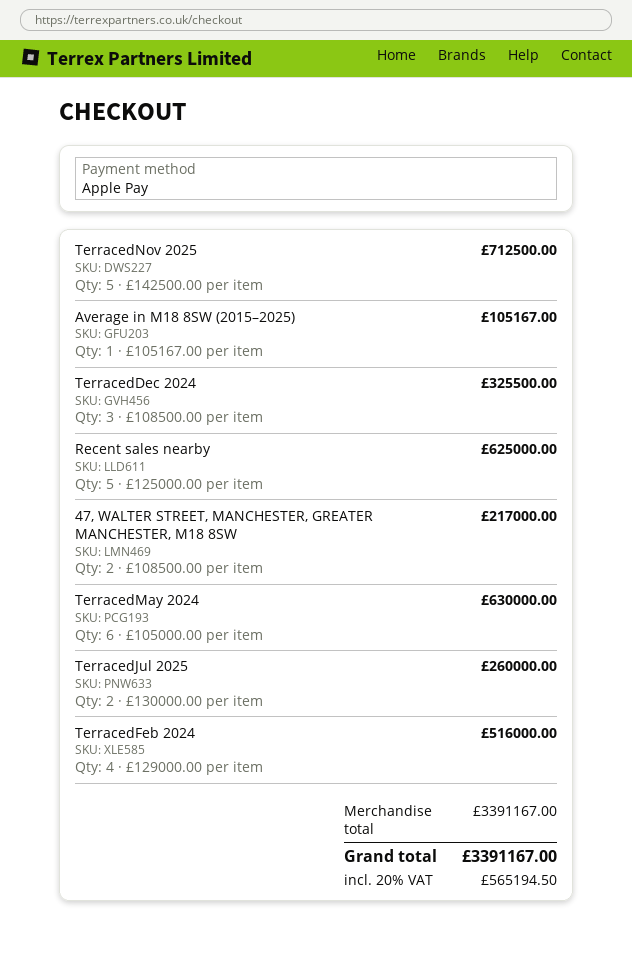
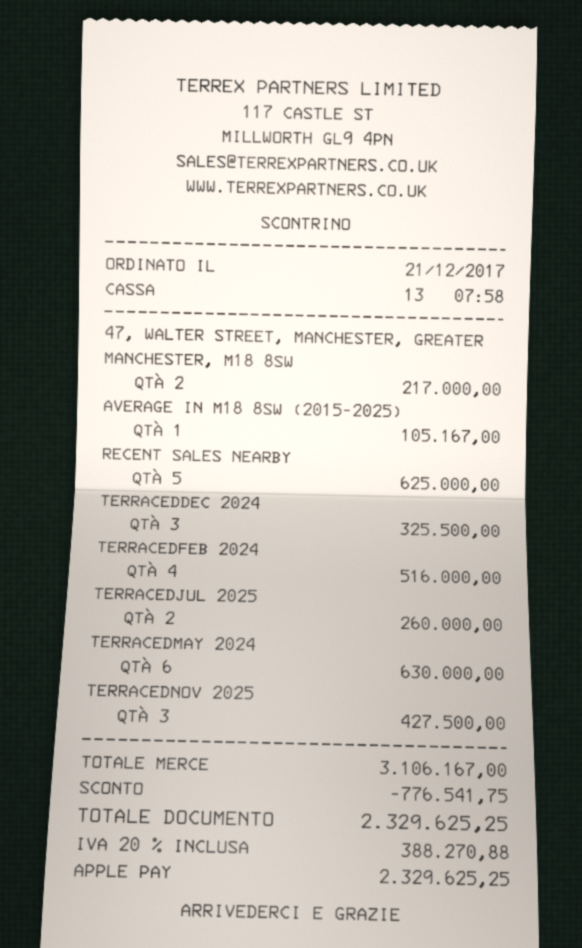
TerracedNov 2025: 5 for 712500.00 -> 3 for 427500.00
subtotal: 3391167.00 -> 3106167.00
discount: none -> 776541.75
tax: 20% = 565194.50 -> 20% = 388270.88
total: 3391167.00 -> 2329625.25

